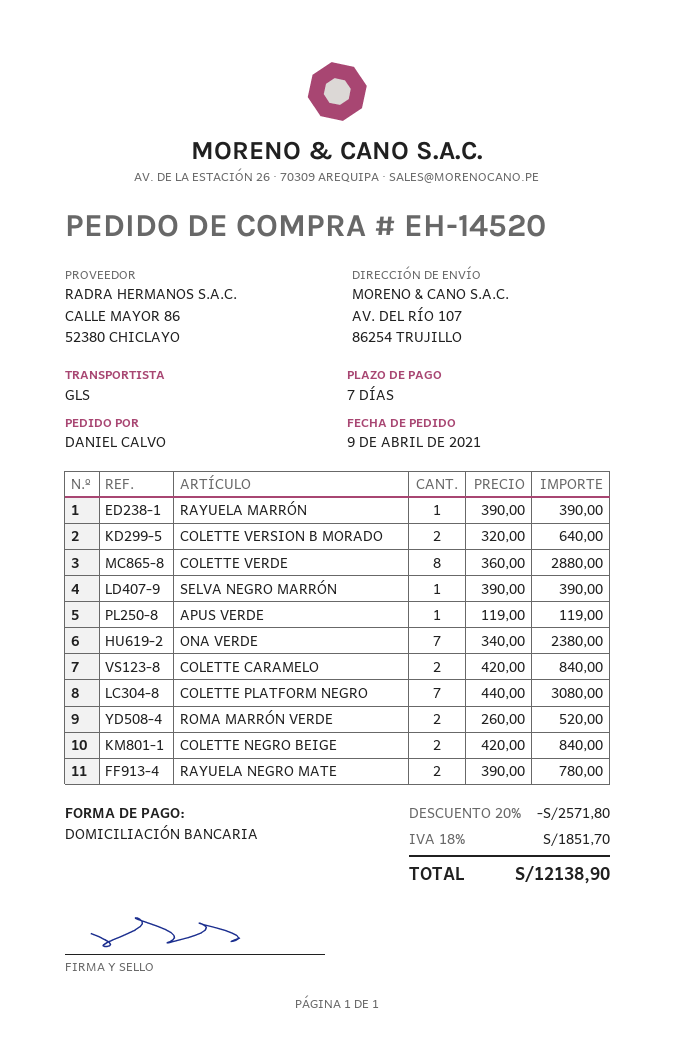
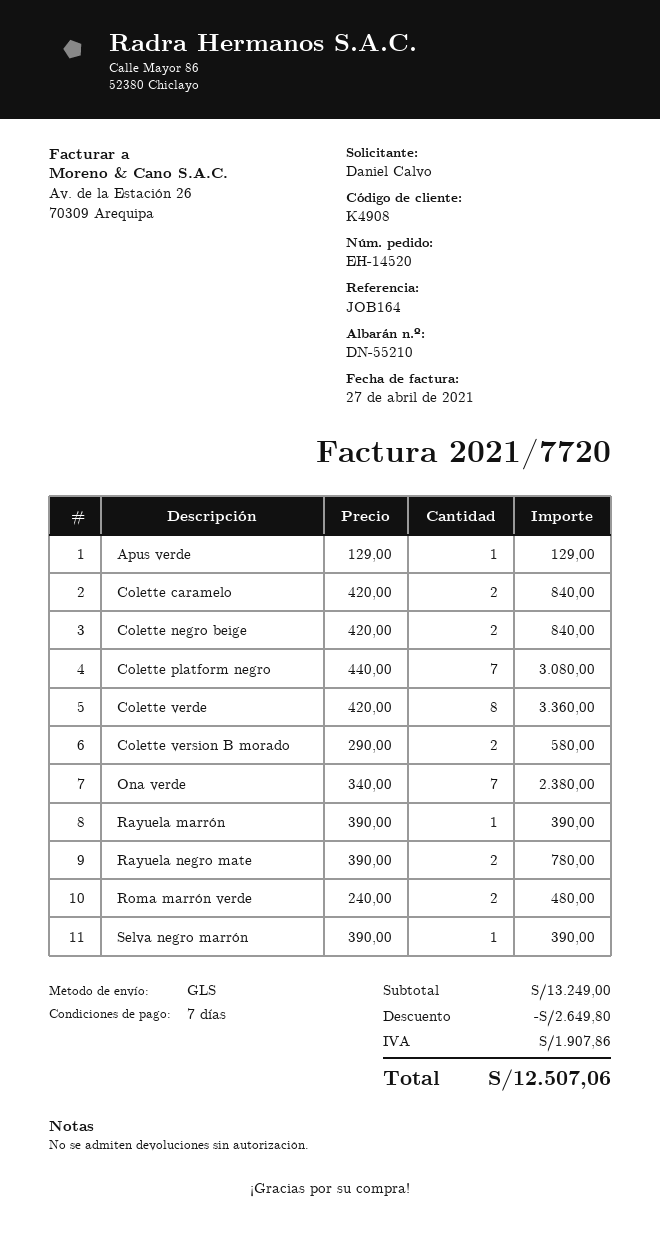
COLETTE VERSION B MORADO: 2 x 320.00 = 640.00 -> 2 x 290.00 = 580.00
COLETTE VERDE: 8 x 360.00 = 2880.00 -> 8 x 420.00 = 3360.00
APUS VERDE: 1 x 119.00 = 119.00 -> 1 x 129.00 = 129.00
ROMA MARRÓN VERDE: 2 x 260.00 = 520.00 -> 2 x 240.00 = 480.00
discount: 2571.80 -> 2649.80
tax: 1851.70 -> 1907.86
total: 12138.90 -> 12507.06

